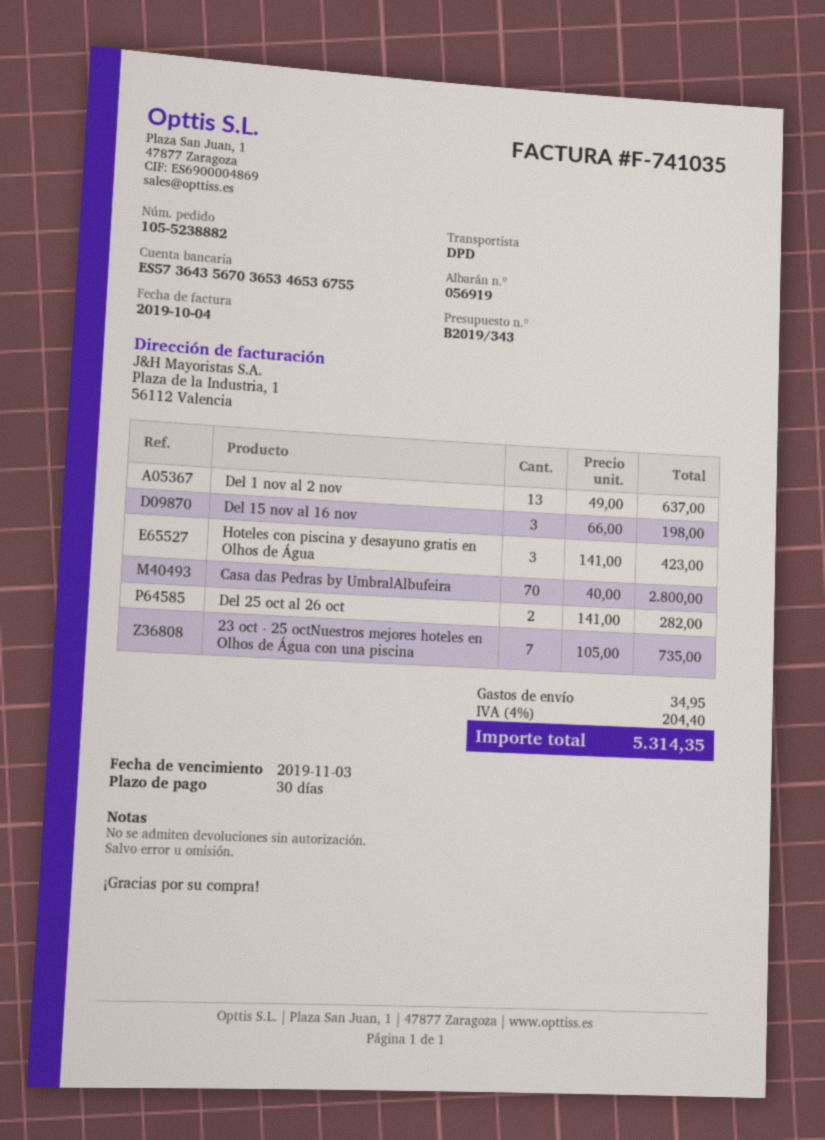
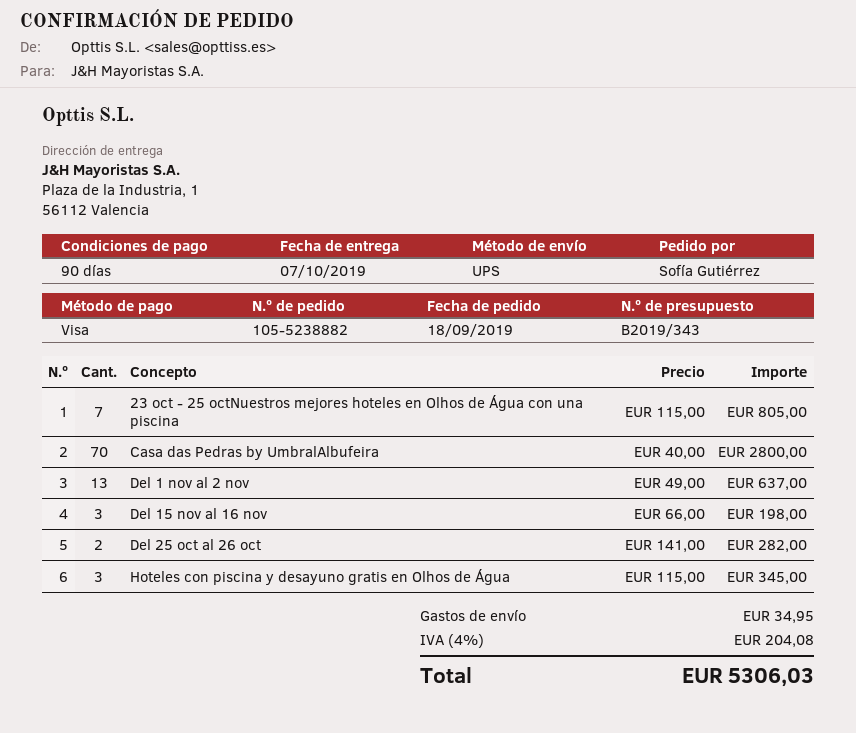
payment terms: 30 days -> 90 days
shipping method: DPD -> UPS
Hoteles con piscina y desayuno gratis en Olhos de Água: 3 x 141.00 = 423.00 -> 3 x 115.00 = 345.00
23 oct - 25 octNuestros mejores hoteles en Olhos de Água con una piscina: 7 x 105.00 = 735.00 -> 7 x 115.00 = 805.00
tax: 4% = 204.40 -> 4% = 204.08
total: 5314.35 -> 5306.03

